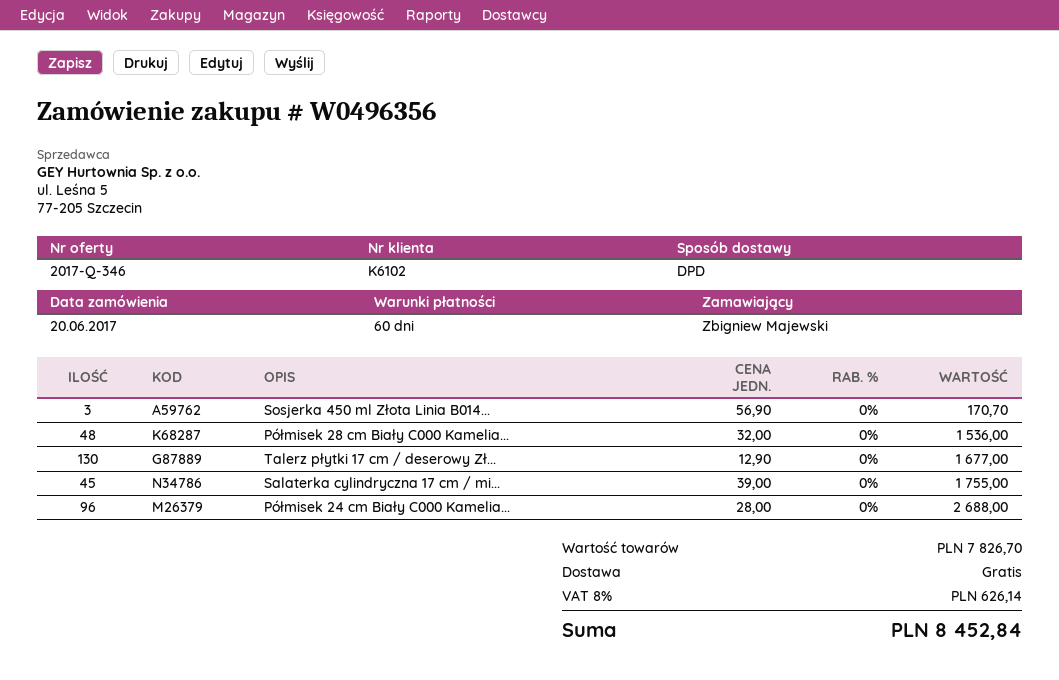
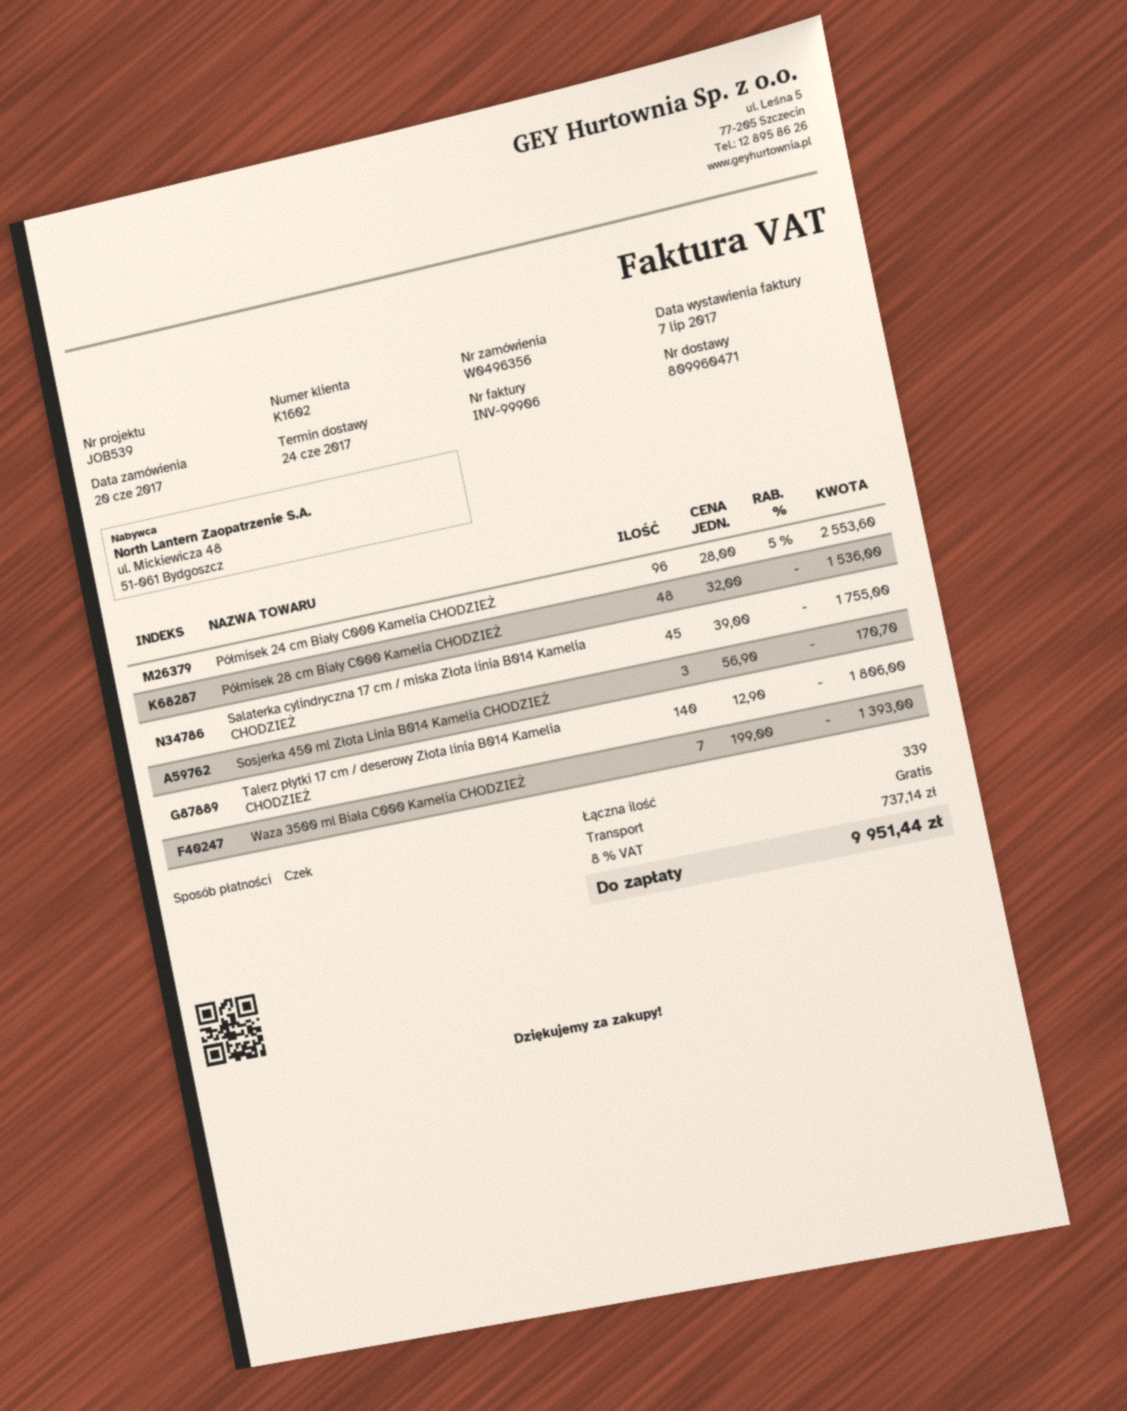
customer number: K6102 -> K1602
Talerz płytki 17 cm / deserowy Zł...: 130 x 12.90 = 1677.00 -> 140 x 12.90 = 1806.00
Półmisek 24 cm Biały C000 Kamelia...: 96 x 28.00 = 2688.00 -> 96 x 28.00 - 5% = 2553.60
Waza 3500 ml Biała C000 Kamelia CHODZIEŻ: none -> 7 x 199.00 = 1393.00
tax: 8% = 626.14 -> 8% = 737.14
total: 8452.84 -> 9951.44

